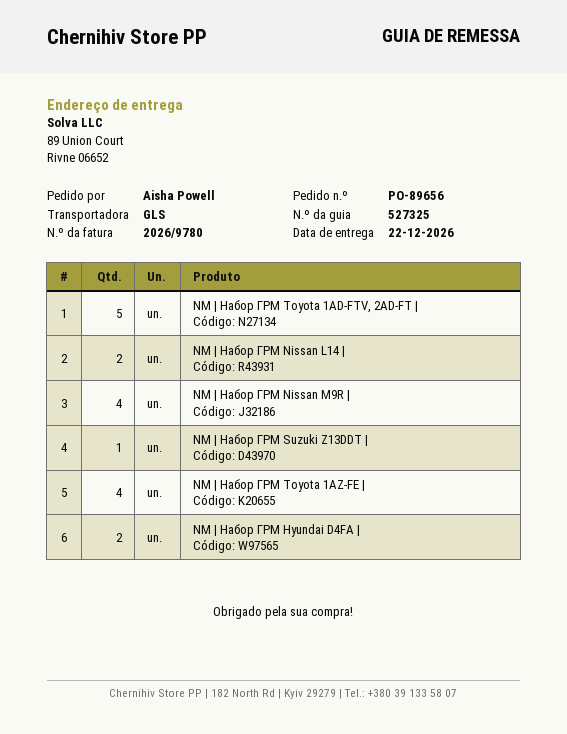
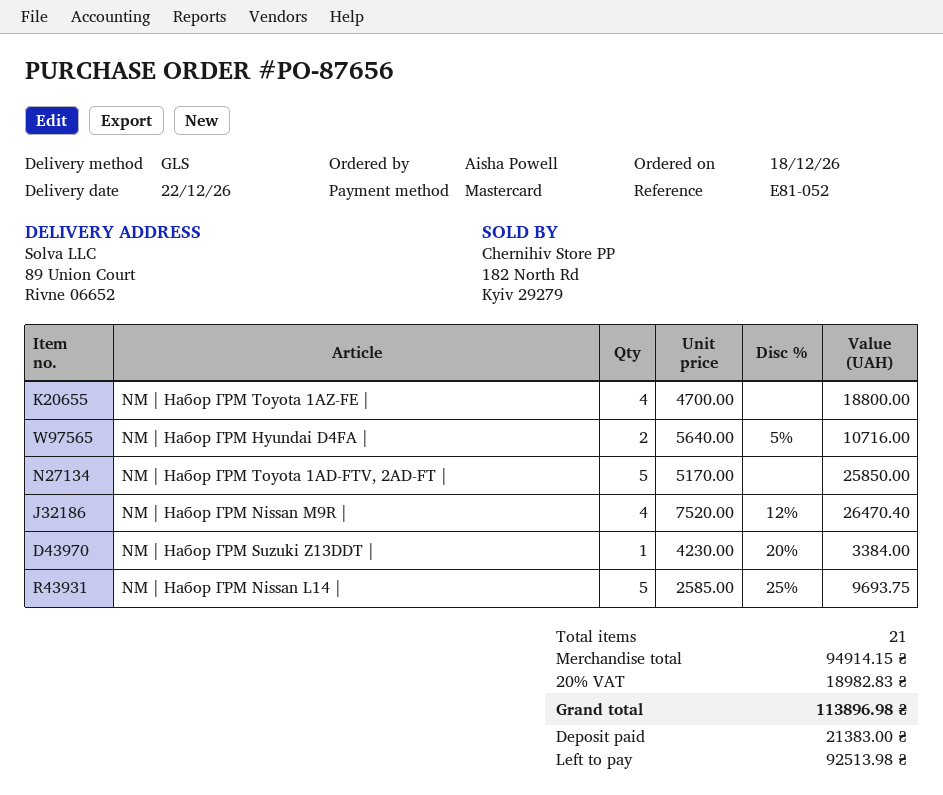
order number: PO-89656 -> PO-87656
NM | Набор ГРМ Nissan L14 |: 2 -> 5

